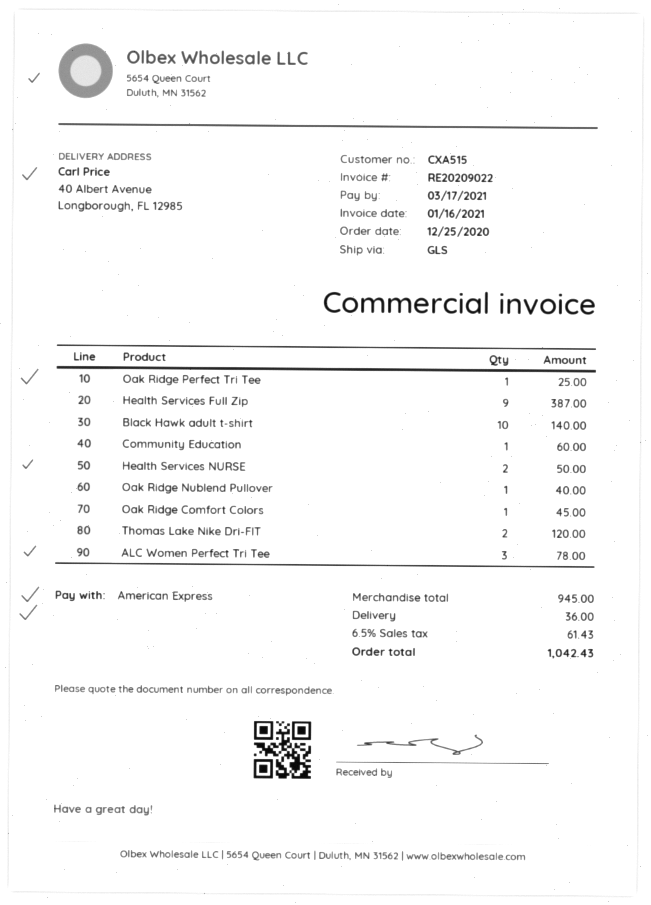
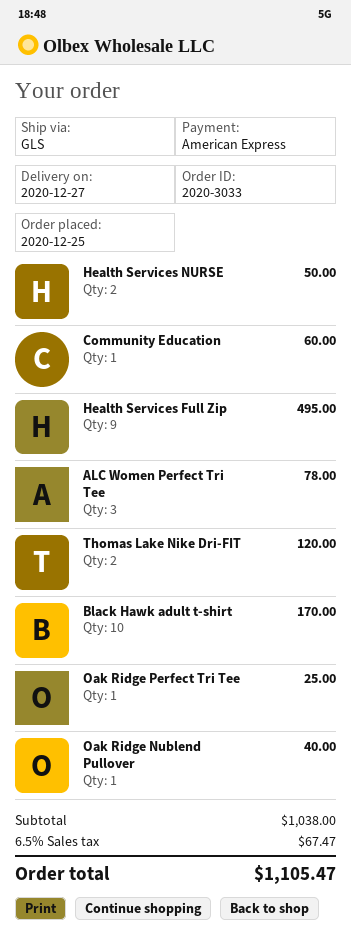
Health Services Full Zip: 9 for 387.00 -> 9 for 495.00
Black Hawk adult t-shirt: 10 for 140.00 -> 10 for 170.00
Oak Ridge Comfort Colors: 1 for 45.00 -> none
subtotal: 945.00 -> 1038.00
shipping: 36.00 -> none
tax: 6.5% = 61.43 -> 6.5% = 67.47
total: 1042.43 -> 1105.47

